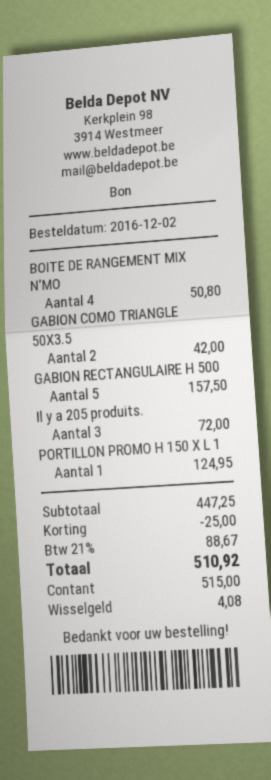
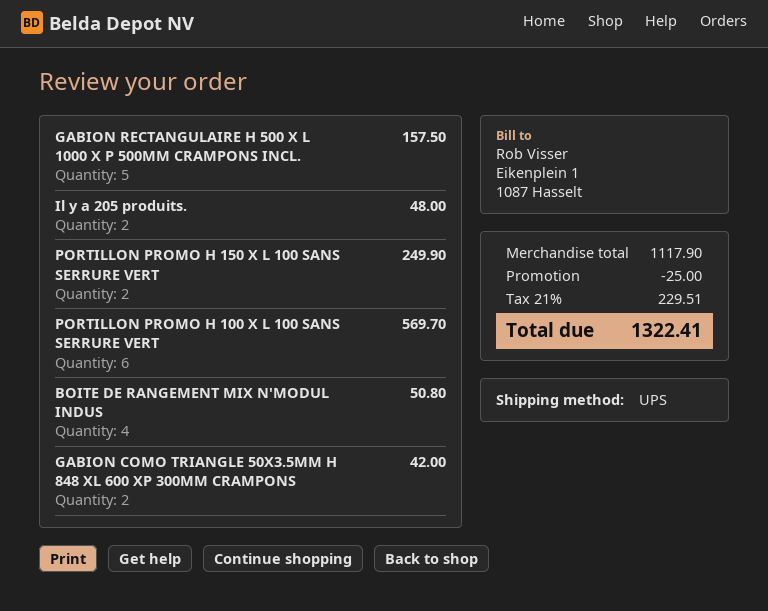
Il y a 205 produits.: 3 for 72.00 -> 2 for 48.00
PORTILLON PROMO H 150 X L 1: 1 for 124.95 -> 2 for 249.90
PORTILLON PROMO H 100 X L 100 SANS SERRURE VERT: none -> 6 for 569.70
subtotal: 447.25 -> 1117.90
tax: 21% = 88.67 -> 21% = 229.51
total: 510.92 -> 1322.41

